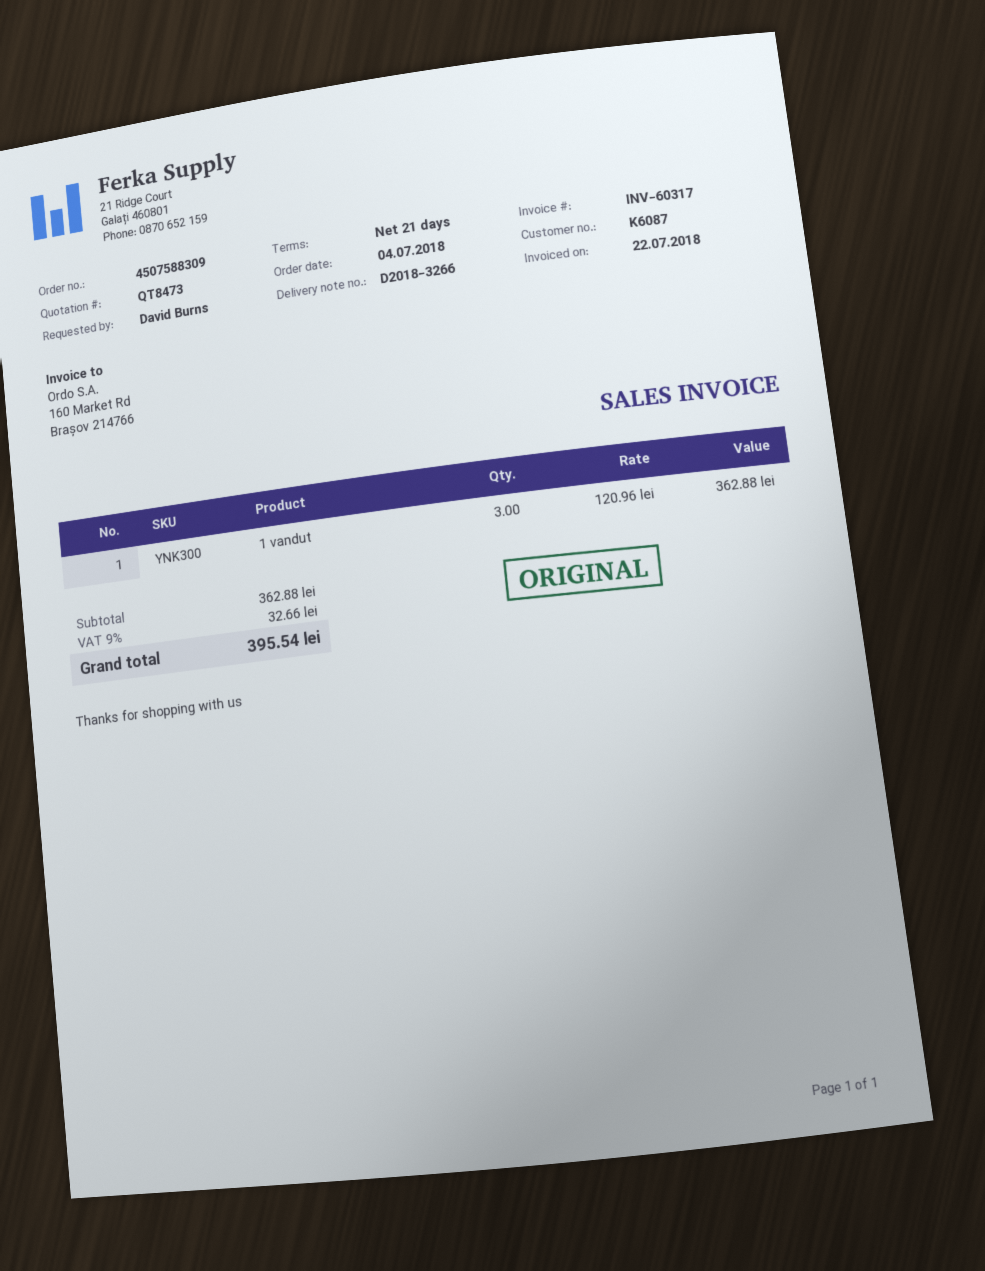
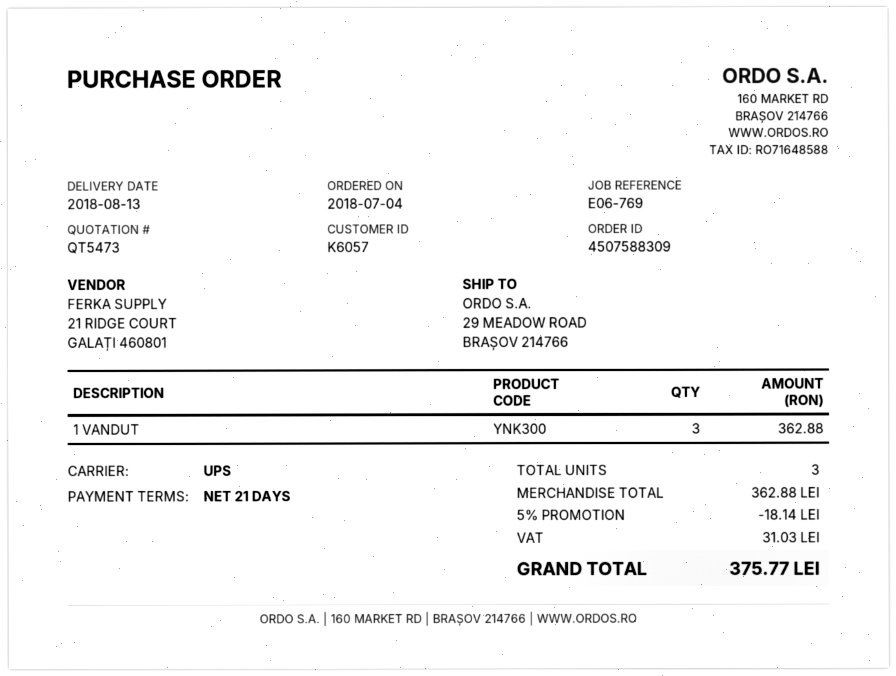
quote number: QT8473 -> QT5473
customer number: K6087 -> K6057
discount: none -> 5% = 18.14
tax: 32.66 -> 31.03
total: 395.54 -> 375.77

